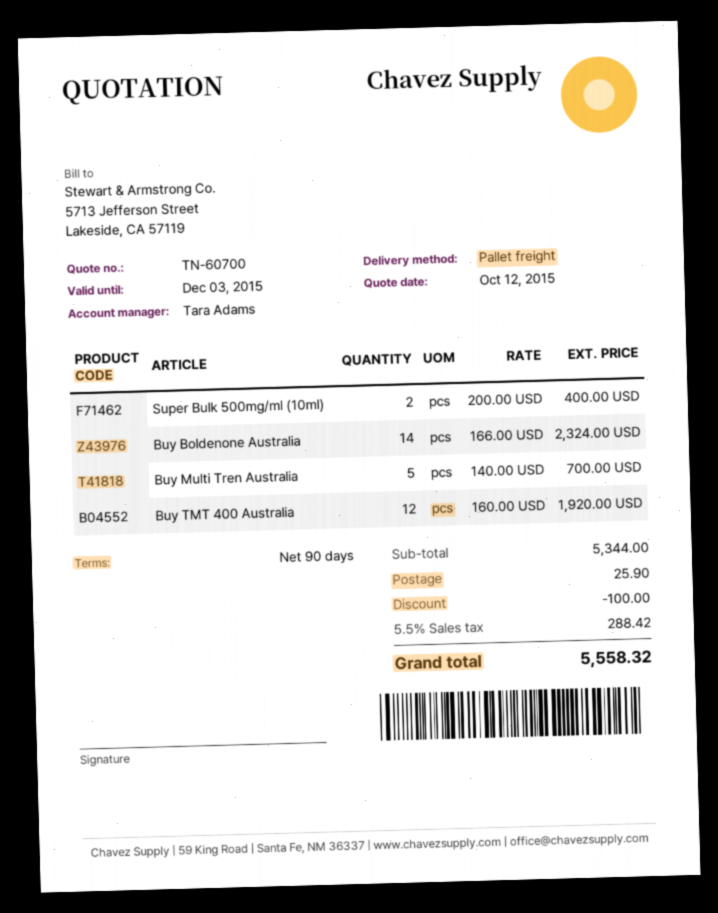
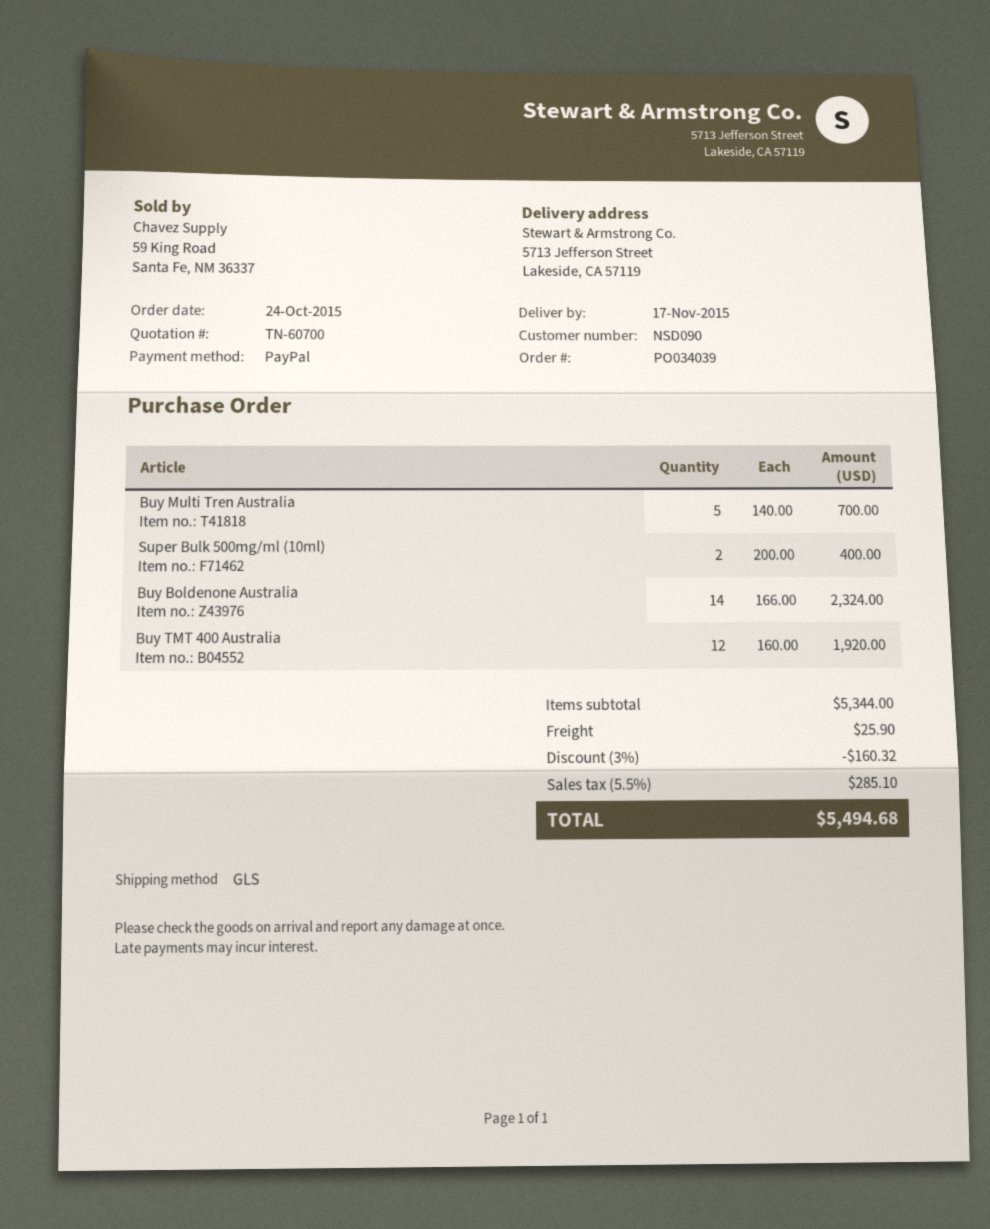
shipping method: pallet freight -> GLS
discount: 100.00 -> 160.32
tax: 5.5% = 288.42 -> 5.5% = 285.10
total: 5558.32 -> 5494.68

